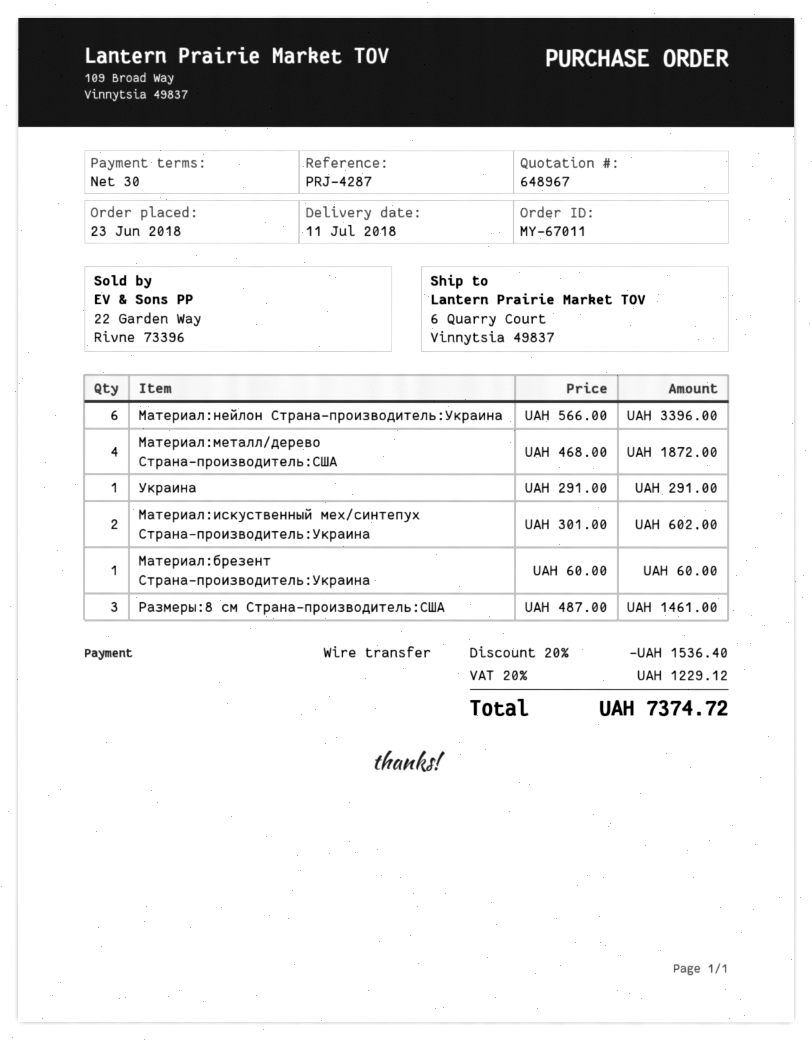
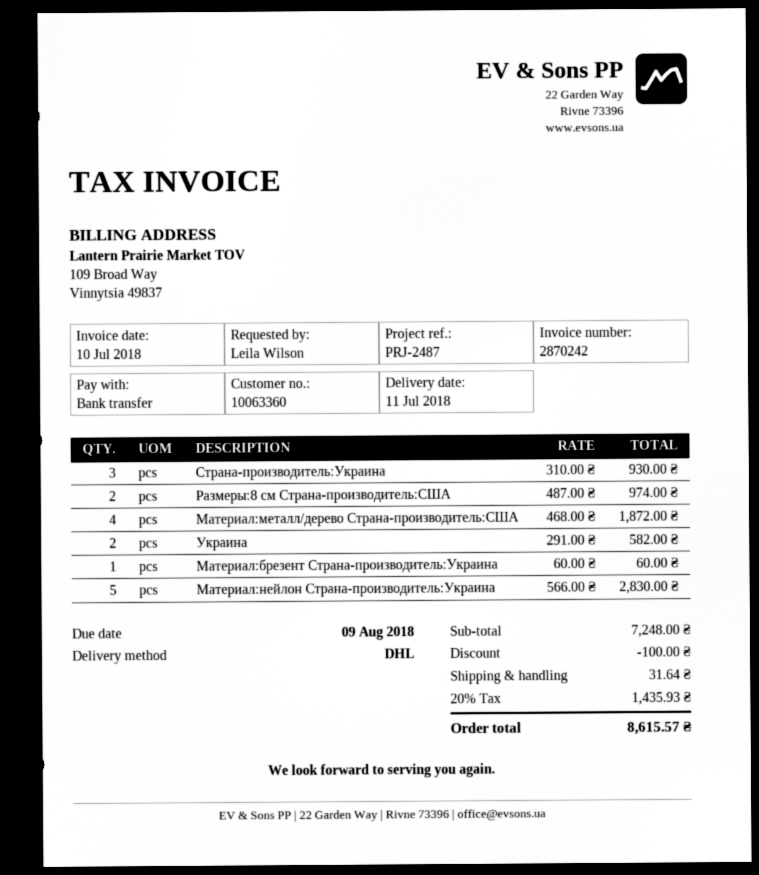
reference: PRJ-4287 -> PRJ-2487
Материал:нейлон Страна-производитель:Украина: 6 x 566.00 = 3396.00 -> 5 x 566.00 = 2830.00
Украина: 1 x 291.00 = 291.00 -> 2 x 291.00 = 582.00
Материал:искуственный мех/синтепух Страна-производитель:Украина: 2 x 301.00 = 602.00 -> none
Размеры:8 см Страна-производитель:США: 3 x 487.00 = 1461.00 -> 2 x 487.00 = 974.00
Страна-производитель:Украина: none -> 3 x 310.00 = 930.00
discount: 1536.40 -> 100.00
shipping: none -> 31.64
tax: 20% = 1229.12 -> 20% = 1435.93
total: 7374.72 -> 8615.57

